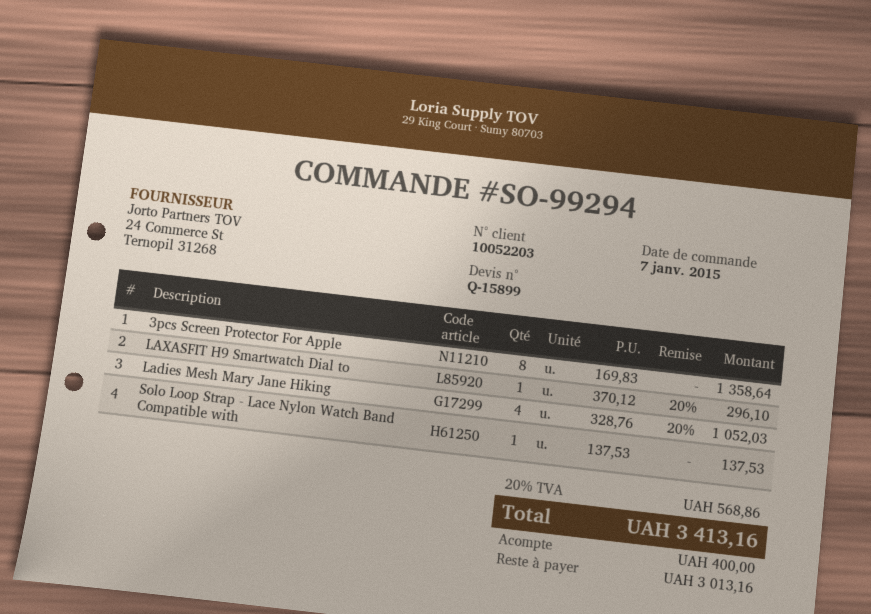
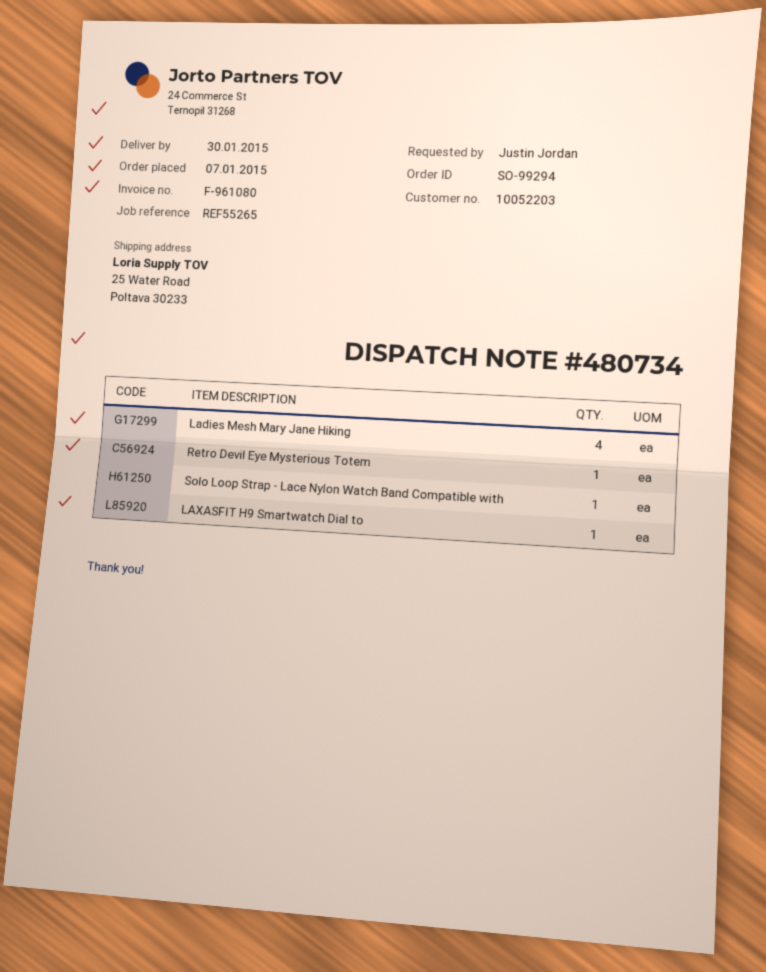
3pcs Screen Protector For Apple: 8 -> none
Retro Devil Eye Mysterious Totem: none -> 1

